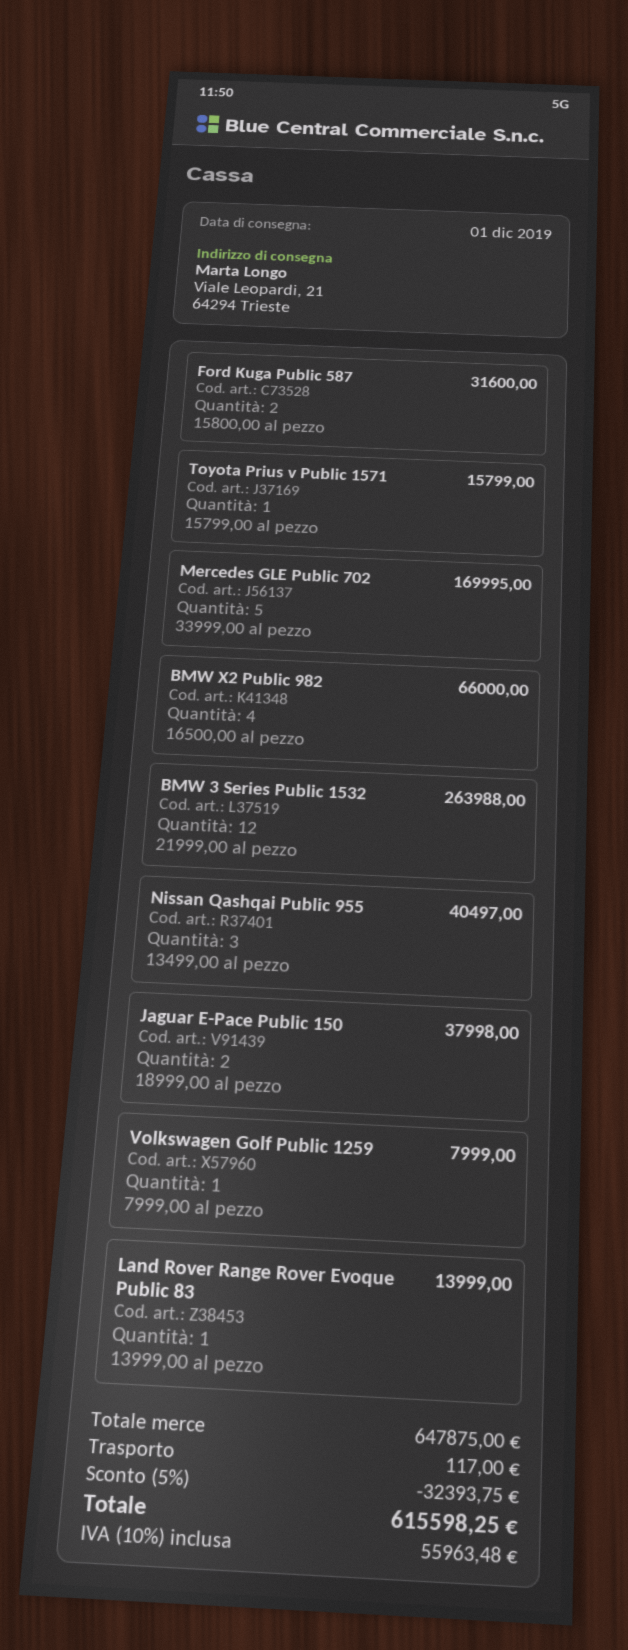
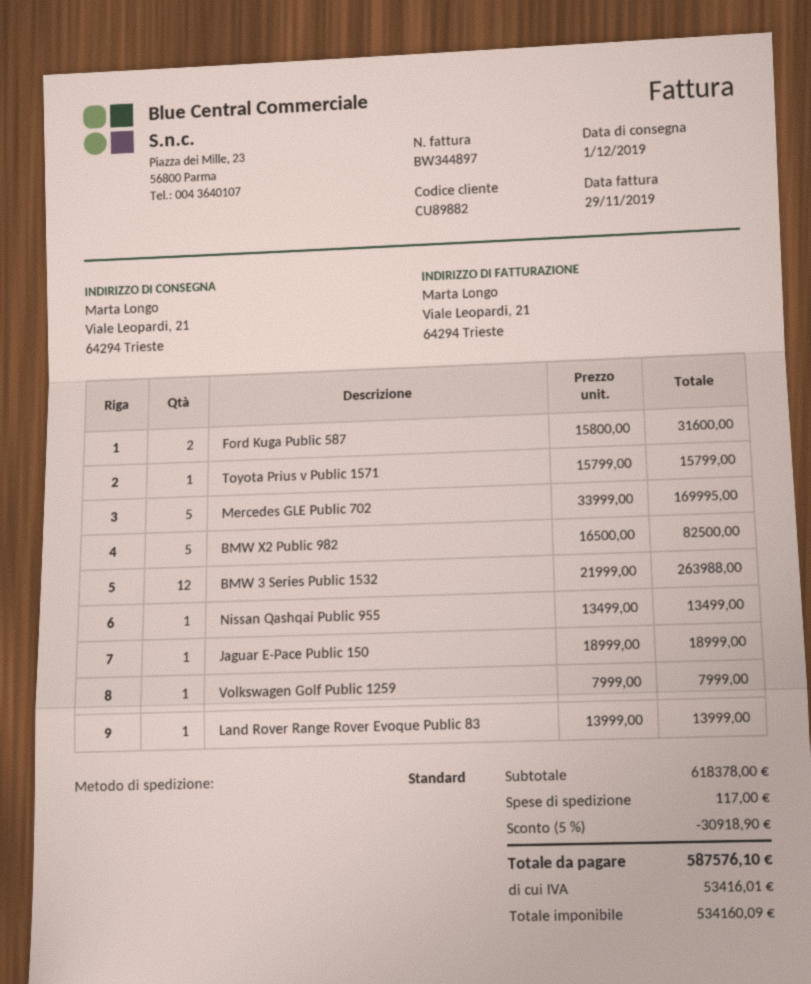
BMW X2 Public 982: 4 x 16500.00 = 66000.00 -> 5 x 16500.00 = 82500.00
Nissan Qashqai Public 955: 3 x 13499.00 = 40497.00 -> 1 x 13499.00 = 13499.00
Jaguar E-Pace Public 150: 2 x 18999.00 = 37998.00 -> 1 x 18999.00 = 18999.00
subtotal: 647875.00 -> 618378.00
discount: 5% = 32393.75 -> 5% = 30918.90
tax: 55963.48 -> 53416.01
total: 615598.25 -> 587576.10

